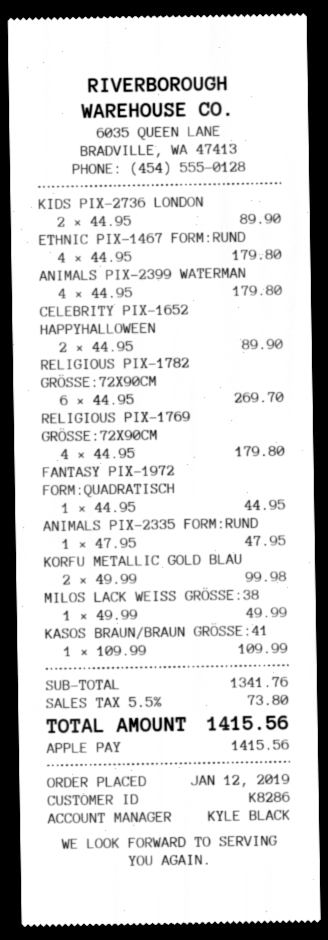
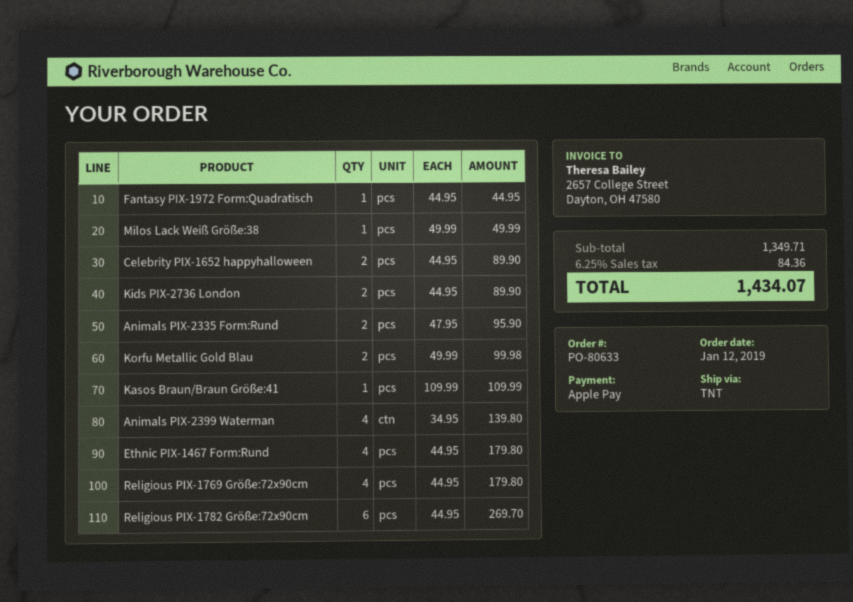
ANIMALS PIX-2399 WATERMAN: 4 x 44.95 = 179.80 -> 4 x 34.95 = 139.80
ANIMALS PIX-2335 FORM:RUND: 1 x 47.95 = 47.95 -> 2 x 47.95 = 95.90
subtotal: 1341.76 -> 1349.71
tax: 5.5% = 73.80 -> 6.25% = 84.36
total: 1415.56 -> 1434.07

